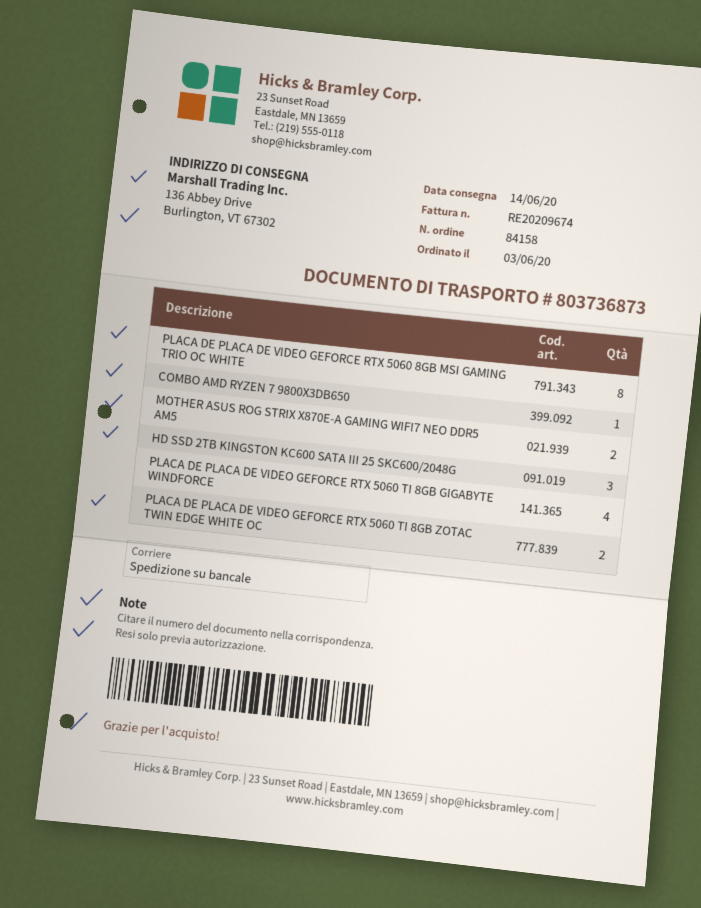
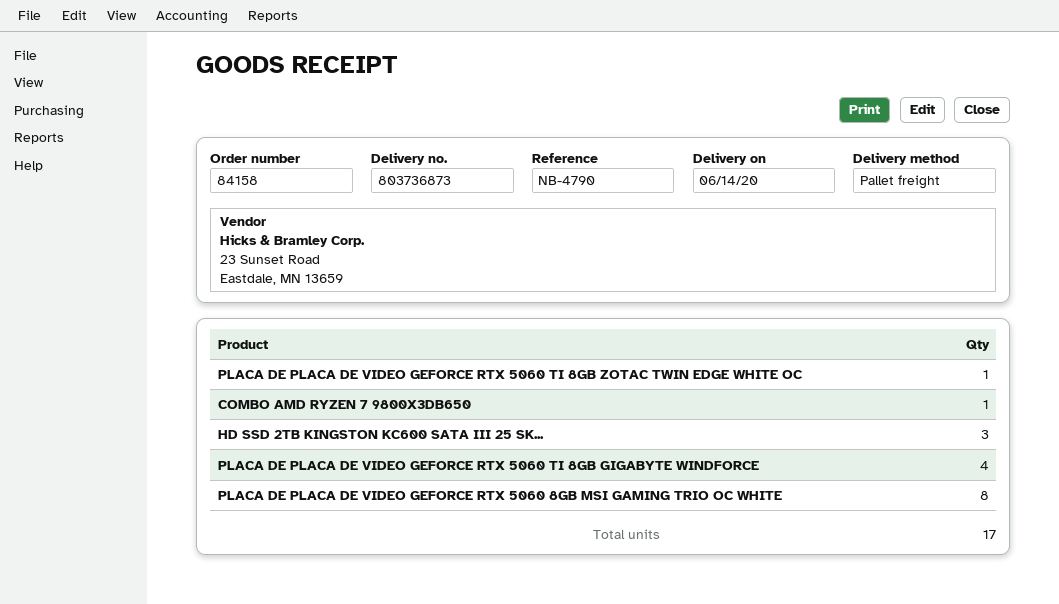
MOTHER ASUS ROG STRIX X870E-A GAMING WIFI7 NEO DDR5 AM5: 2 -> none
PLACA DE PLACA DE VIDEO GEFORCE RTX 5060 TI 8GB ZOTAC TWIN EDGE WHITE OC: 2 -> 1

